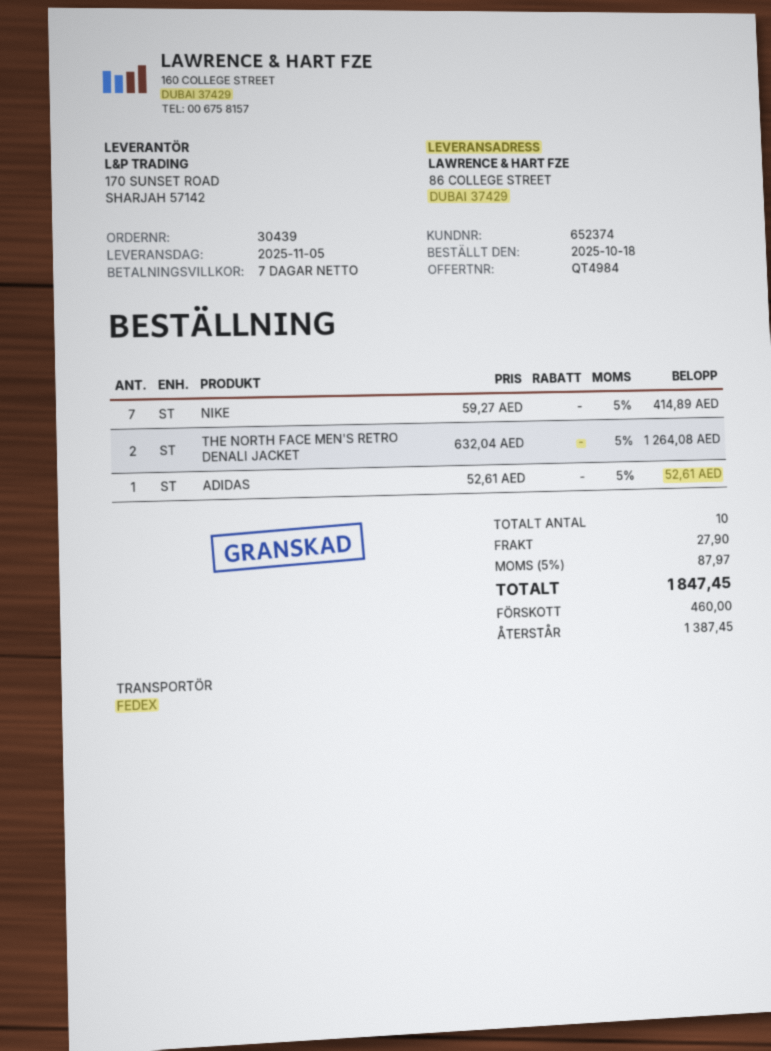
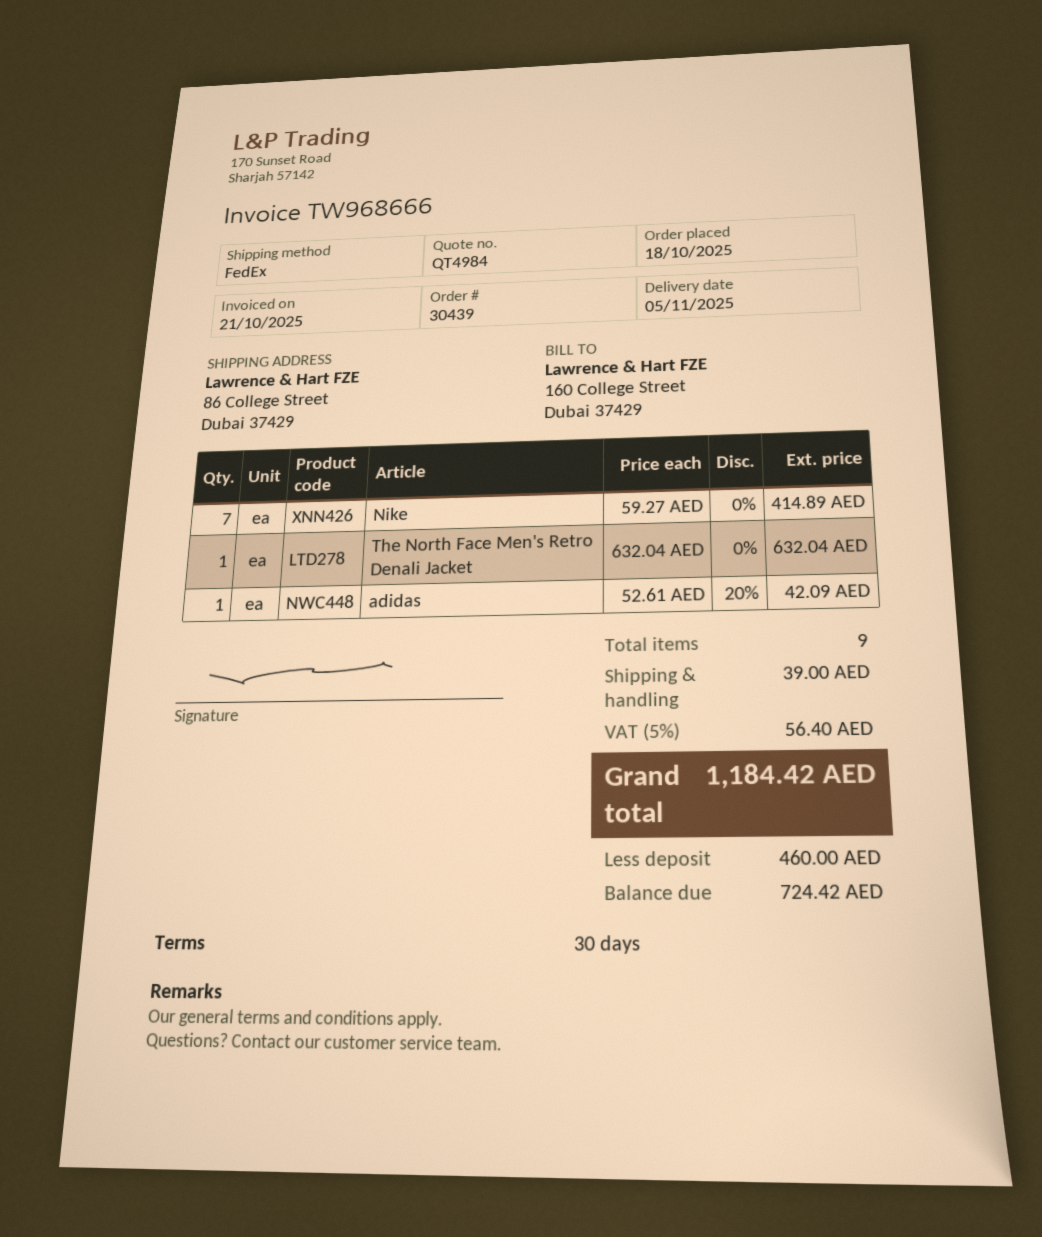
payment terms: 7 days -> 30 days
THE NORTH FACE MEN'S RETRO DENALI JACKET: 2 x 632.04 = 1264.08 -> 1 x 632.04 = 632.04
ADIDAS: 1 x 52.61 = 52.61 -> 1 x 52.61 - 20% = 42.09
total quantity: 10 -> 9
shipping: 27.90 -> 39.00
tax: 5% = 87.97 -> 5% = 56.40
total: 1847.45 -> 1184.42
balance: 1387.45 -> 724.42

